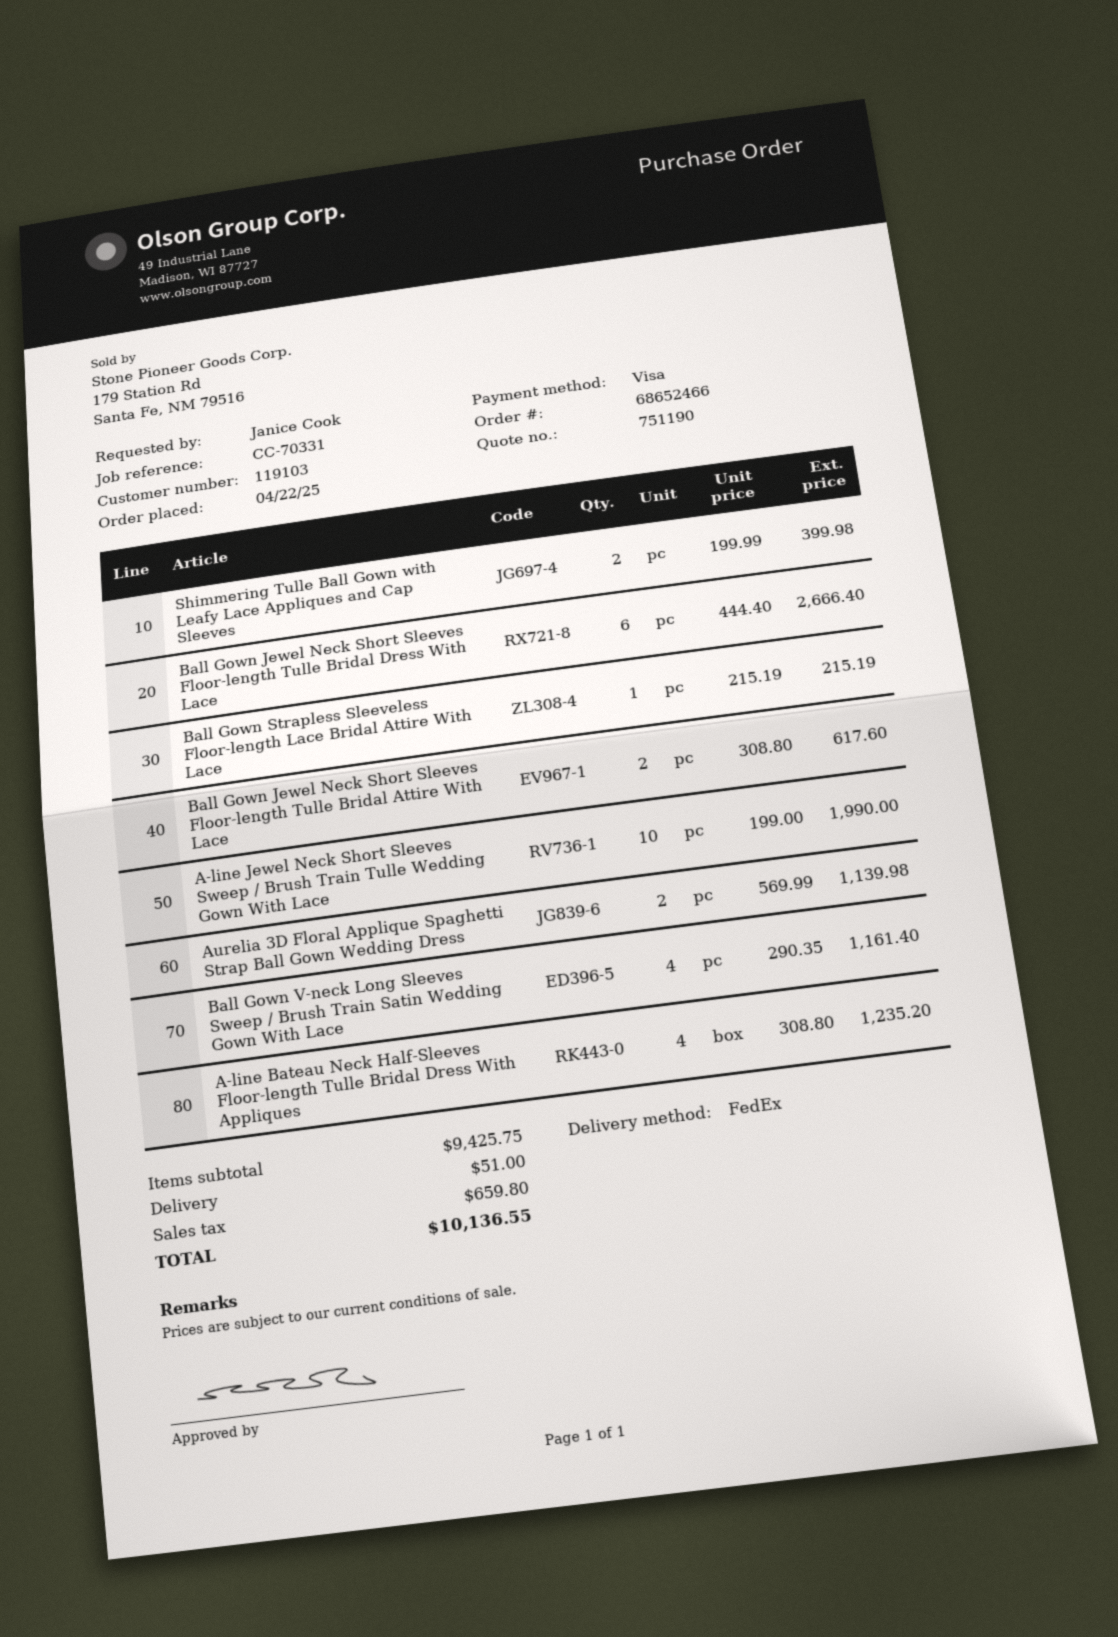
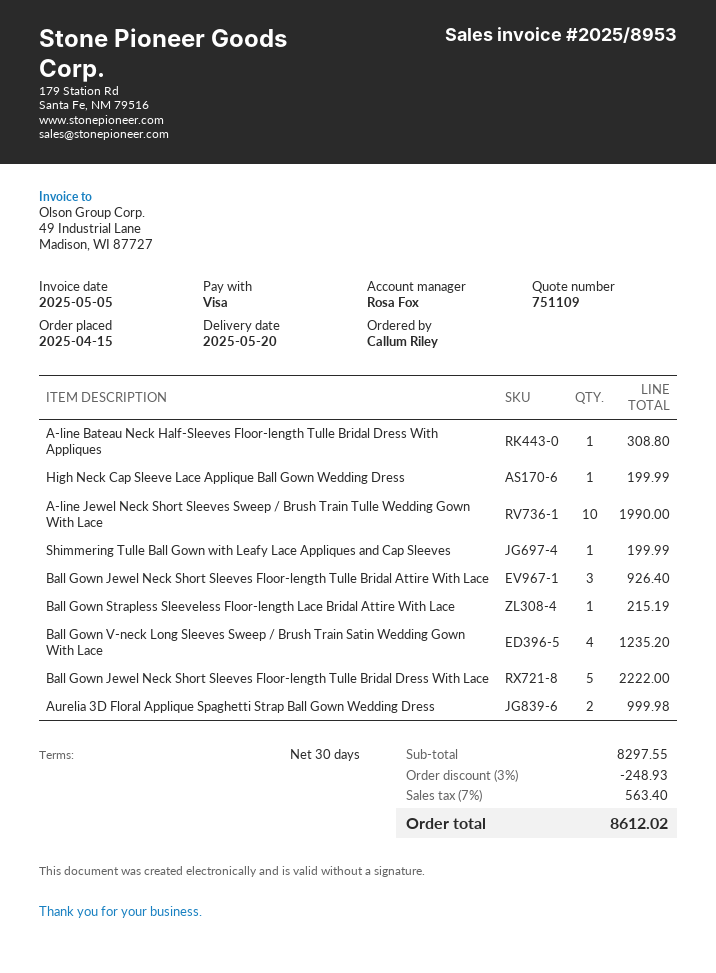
quote number: 751190 -> 751109
order date: 2025-04-22 -> 2025-04-15
ordered by: Janice Cook -> Callum Riley
Shimmering Tulle Ball Gown with Leafy Lace Appliques and Cap Sleeves: 2 for 399.98 -> 1 for 199.99
Ball Gown Jewel Neck Short Sleeves Floor-length Tulle Bridal Dress With Lace: 6 for 2666.40 -> 5 for 2222.00
Ball Gown Jewel Neck Short Sleeves Floor-length Tulle Bridal Attire With Lace: 2 for 617.60 -> 3 for 926.40
Aurelia 3D Floral Applique Spaghetti Strap Ball Gown Wedding Dress: 2 for 1139.98 -> 2 for 999.98
Ball Gown V-neck Long Sleeves Sweep / Brush Train Satin Wedding Gown With Lace: 4 for 1161.40 -> 4 for 1235.20
A-line Bateau Neck Half-Sleeves Floor-length Tulle Bridal Dress With Appliques: 4 for 1235.20 -> 1 for 308.80
High Neck Cap Sleeve Lace Applique Ball Gown Wedding Dress: none -> 1 for 199.99
subtotal: 9425.75 -> 8297.55
discount: none -> 3% = 248.93
shipping: 51.00 -> none
tax: 659.80 -> 563.40
total: 10136.55 -> 8612.02

